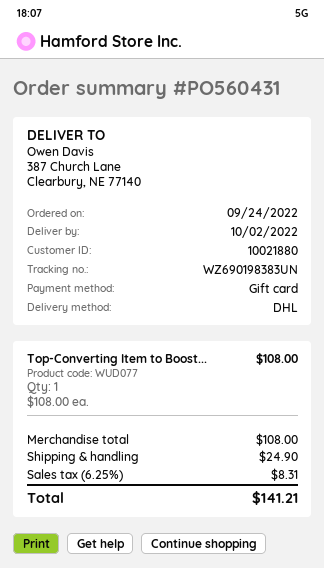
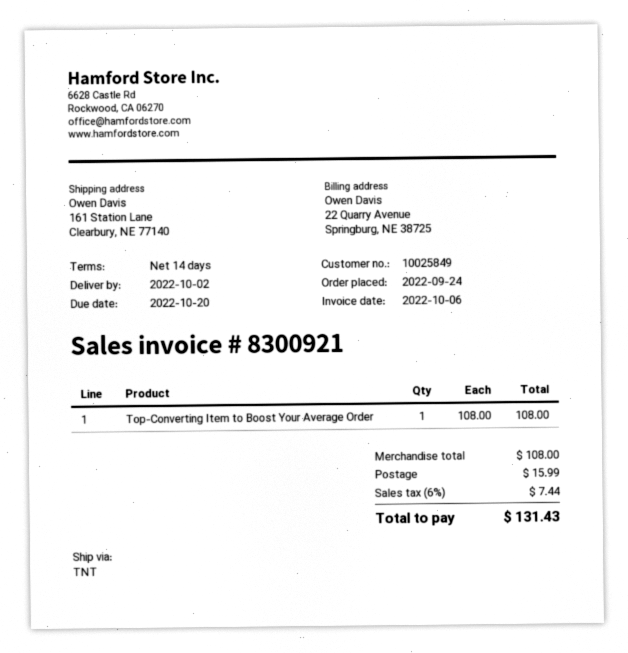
customer number: 10021880 -> 10025849
shipping method: DHL -> TNT
ship to: 387 Church Lane, Clearbury, NE 77140 -> 161 Station Lane, Clearbury, NE 77140
shipping: 24.90 -> 15.99
tax: 6.25% = 8.31 -> 6% = 7.44
total: 141.21 -> 131.43

